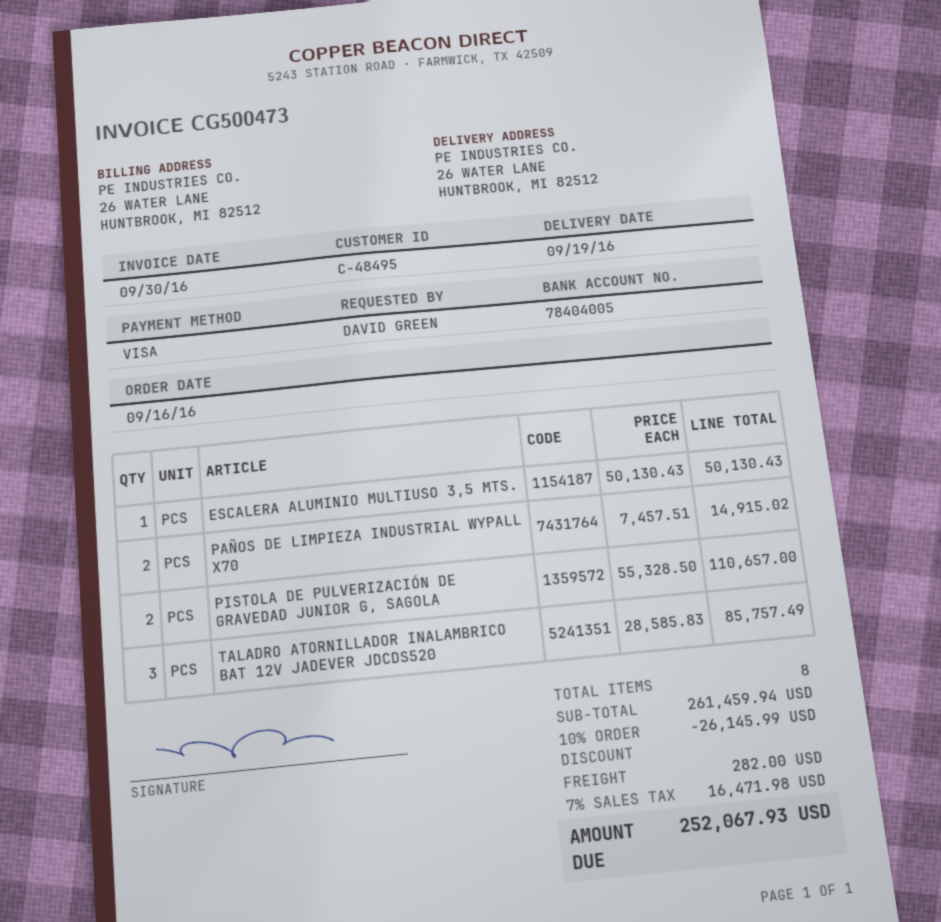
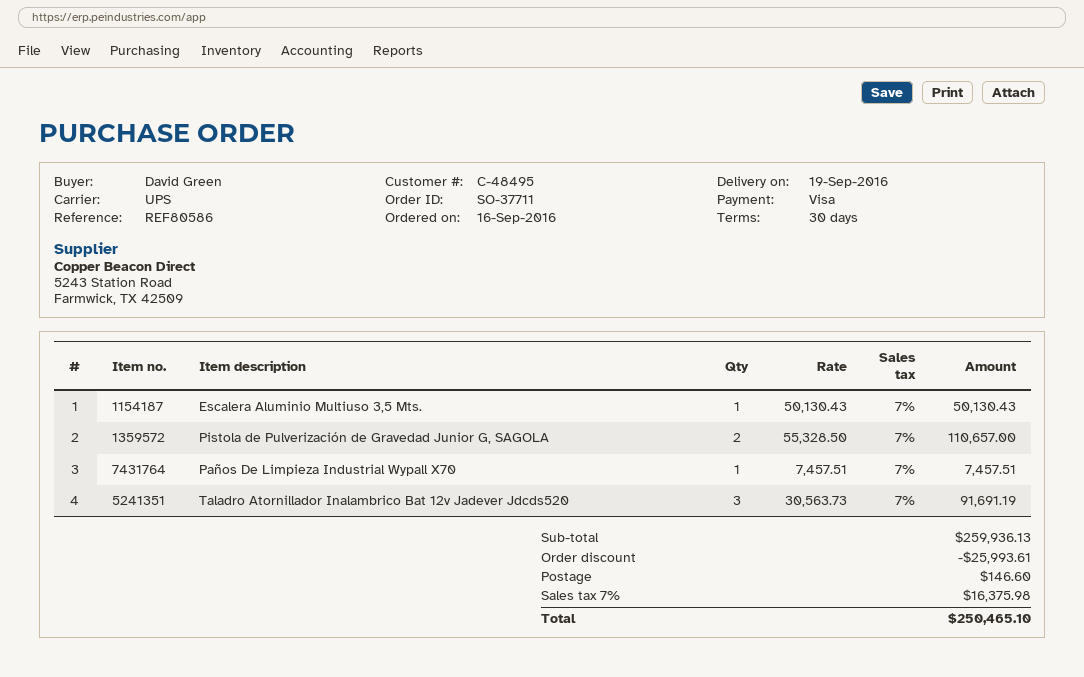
PAÑOS DE LIMPIEZA INDUSTRIAL WYPALL X70: 2 x 7457.51 = 14915.02 -> 1 x 7457.51 = 7457.51
TALADRO ATORNILLADOR INALAMBRICO BAT 12V JADEVER JDCDS520: 3 x 28585.83 = 85757.49 -> 3 x 30563.73 = 91691.19
subtotal: 261459.94 -> 259936.13
discount: 26145.99 -> 25993.61
shipping: 282.00 -> 146.60
tax: 7% = 16471.98 -> 7% = 16375.98
total: 252067.93 -> 250465.10

